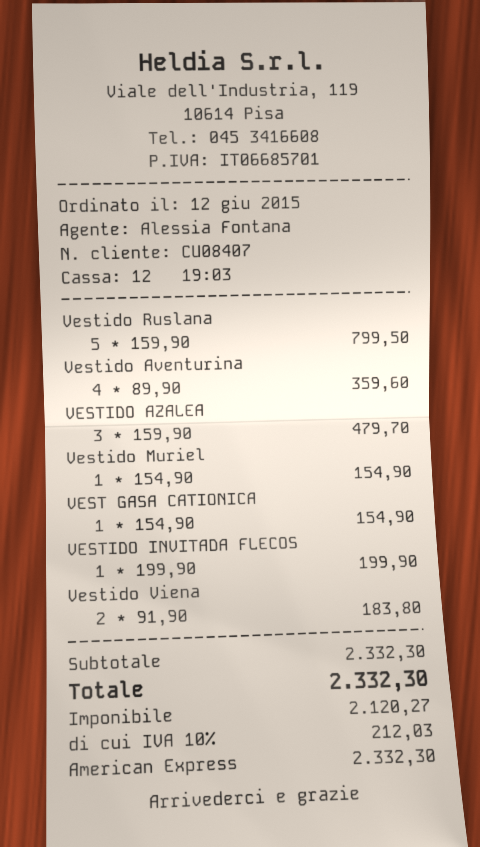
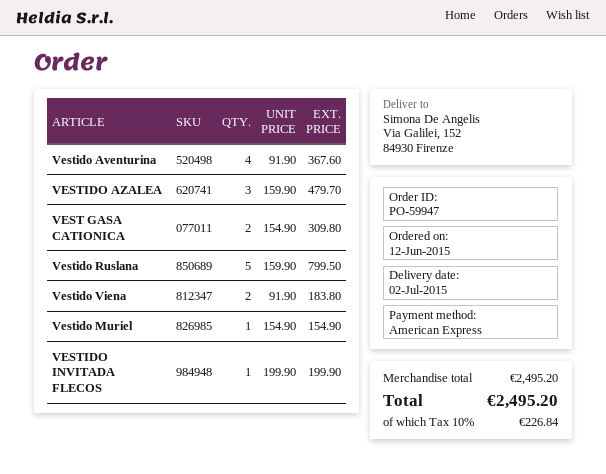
Vestido Aventurina: 4 x 89.90 = 359.60 -> 4 x 91.90 = 367.60
VEST GASA CATIONICA: 1 x 154.90 = 154.90 -> 2 x 154.90 = 309.80
subtotal: 2332.30 -> 2495.20
tax: 10% = 212.03 -> 10% = 226.84
total: 2332.30 -> 2495.20

